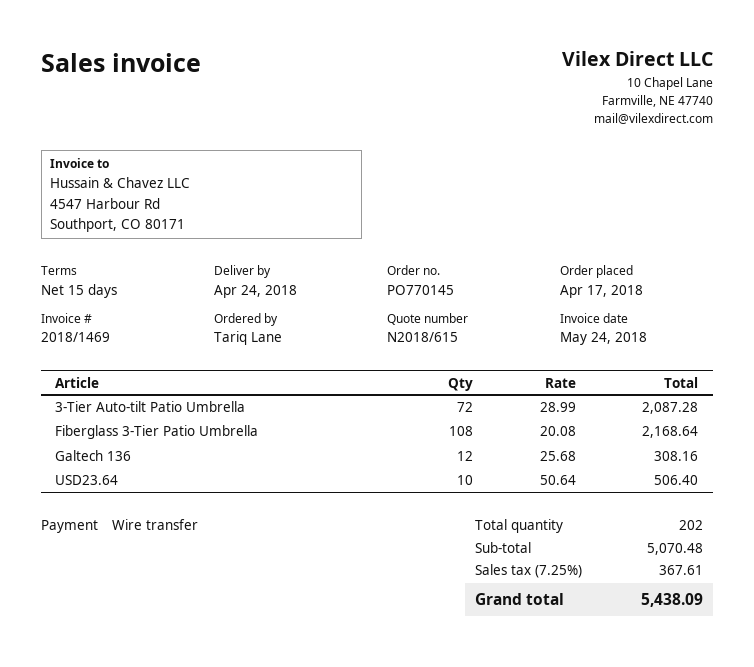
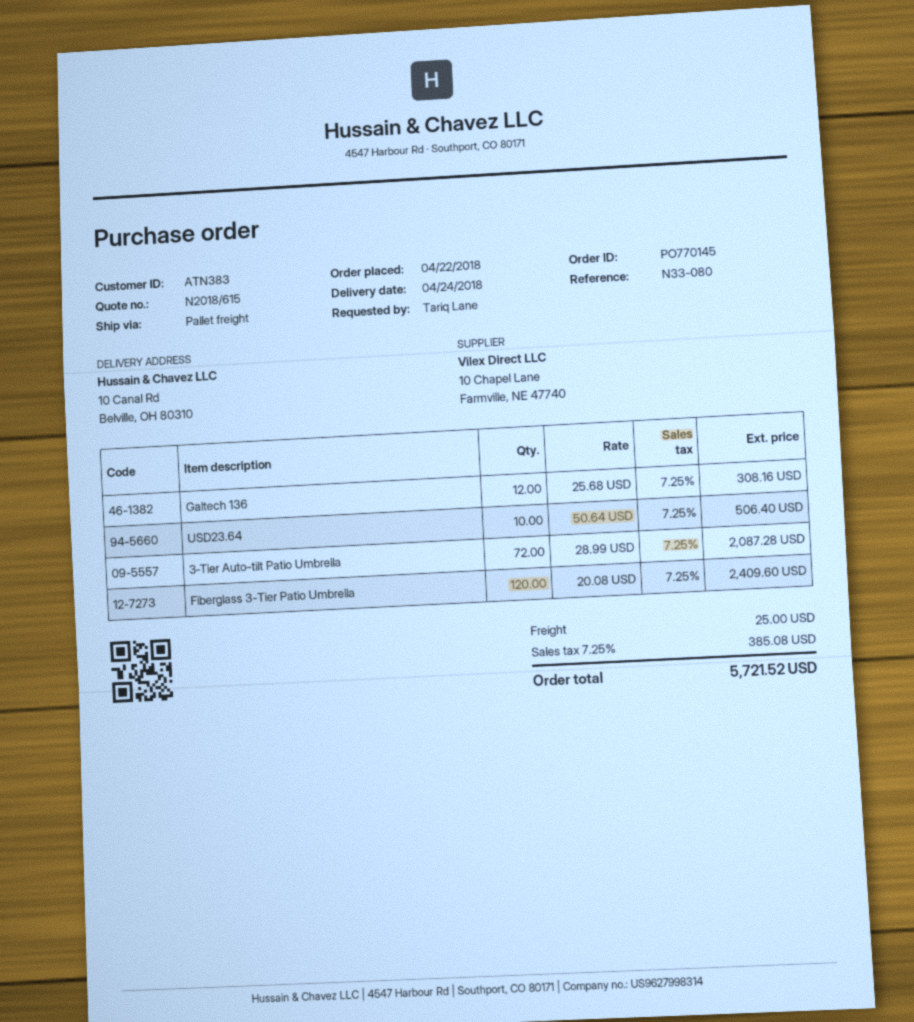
order date: 2018-04-17 -> 2018-04-22
Fiberglass 3-Tier Patio Umbrella: 108 x 20.08 = 2168.64 -> 120 x 20.08 = 2409.60
shipping: none -> 25.00
tax: 7.25% = 367.61 -> 7.25% = 385.08
total: 5438.09 -> 5721.52

